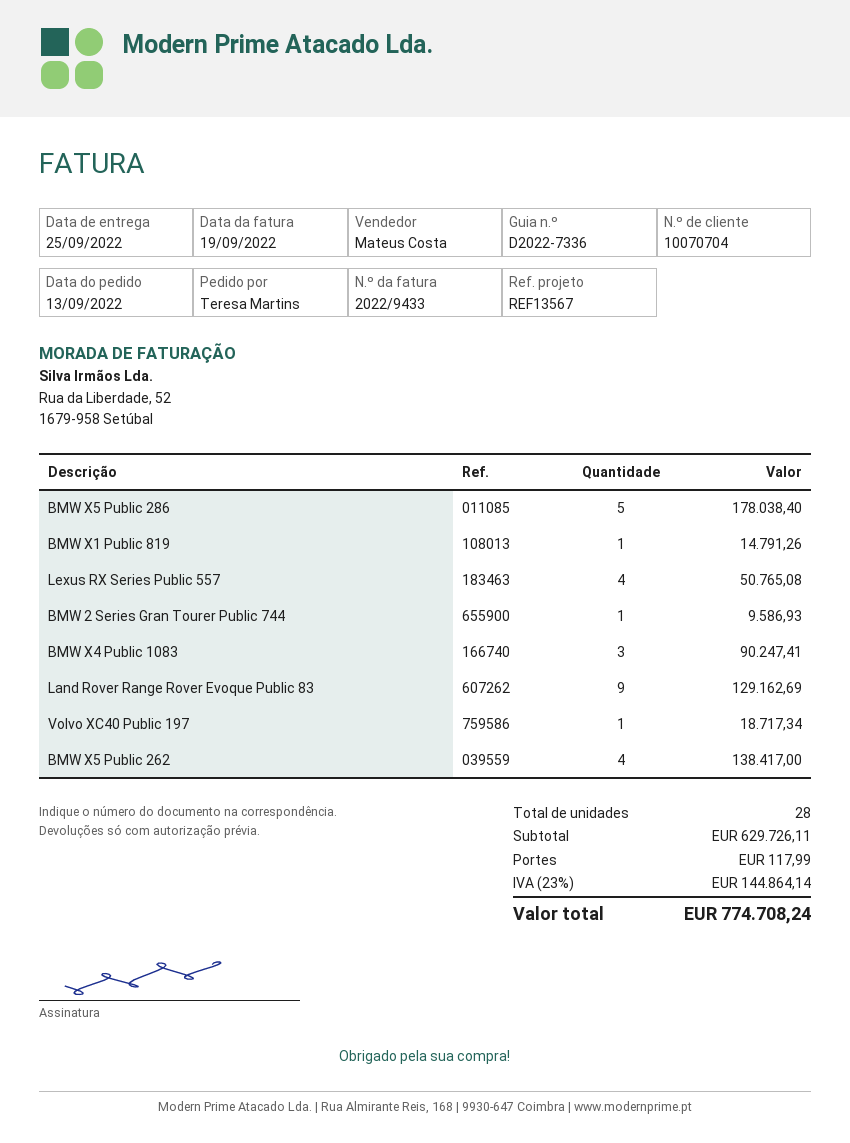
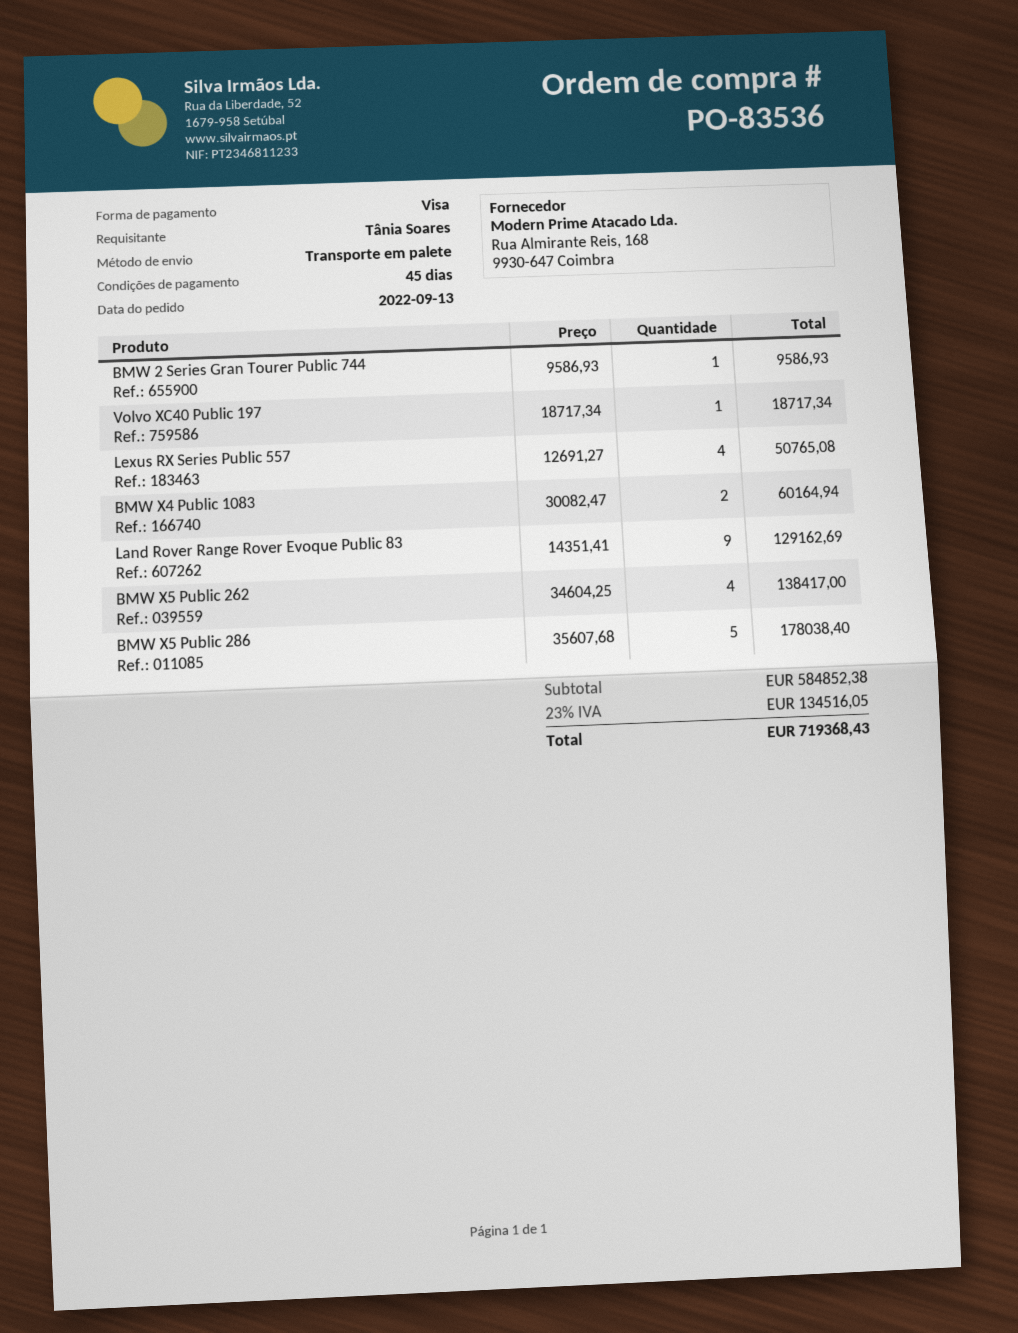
ordered by: Teresa Martins -> Tânia Soares
BMW X1 Public 819: 1 for 14791.26 -> none
BMW X4 Public 1083: 3 for 90247.41 -> 2 for 60164.94
subtotal: 629726.11 -> 584852.38
shipping: 117.99 -> none
tax: 23% = 144864.14 -> 23% = 134516.05
total: 774708.24 -> 719368.43

